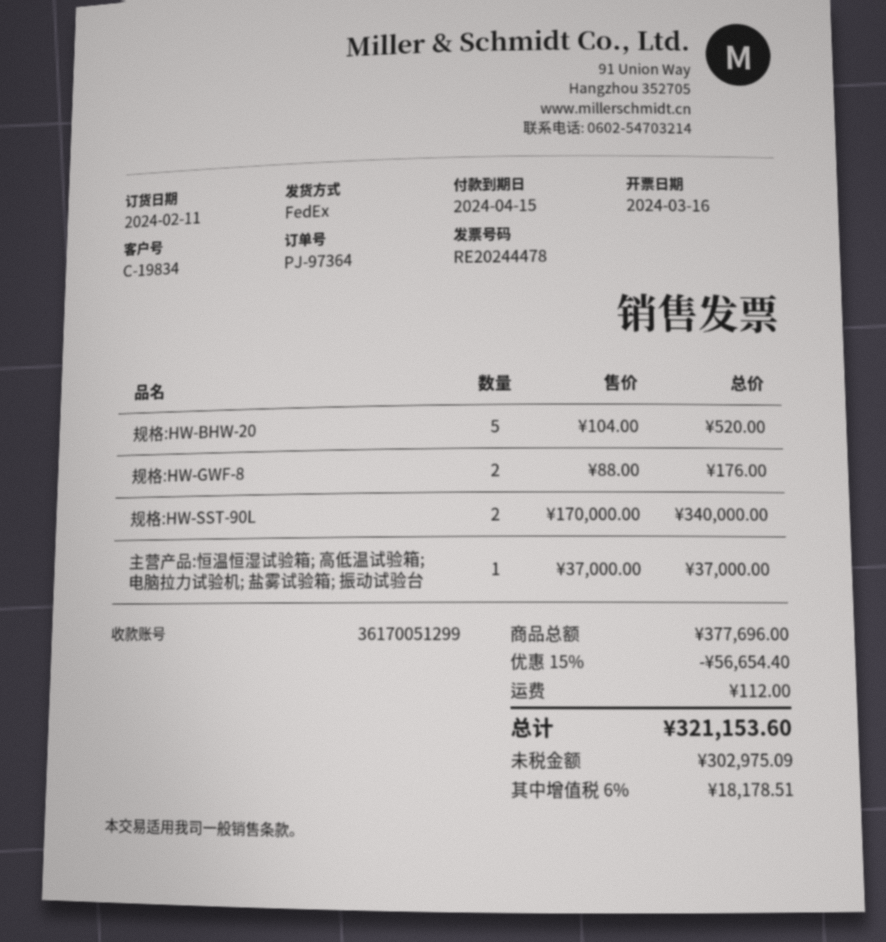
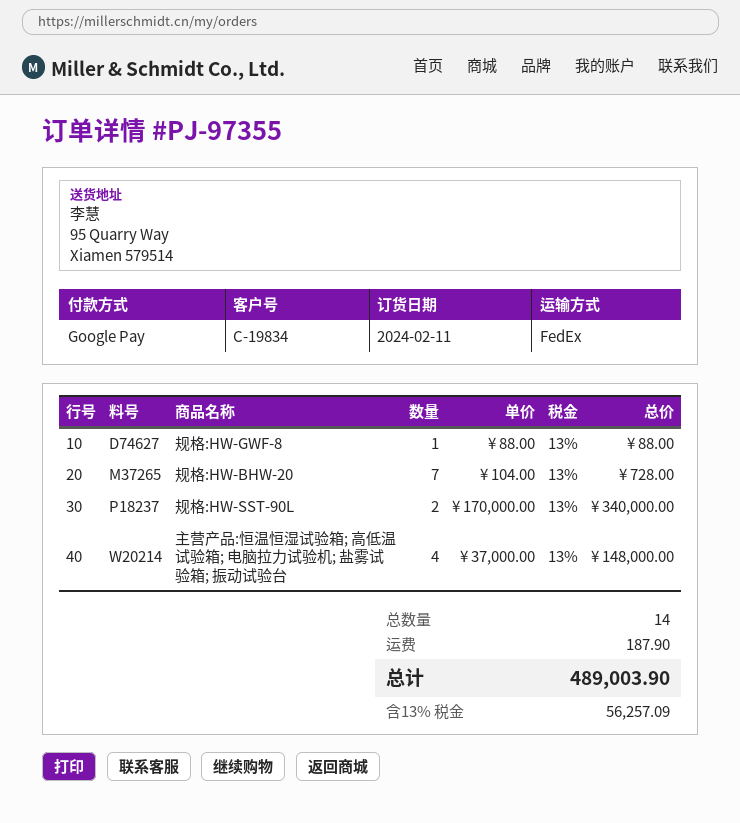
order number: PJ-97364 -> PJ-97355
规格:HW-BHW-20: 5 x 104.00 = 520.00 -> 7 x 104.00 = 728.00
规格:HW-GWF-8: 2 x 88.00 = 176.00 -> 1 x 88.00 = 88.00
主营产品:恒温恒湿试验箱; 高低温试验箱; 电脑拉力试验机; 盐雾试验箱; 振动试验台: 1 x 37000.00 = 37000.00 -> 4 x 37000.00 = 148000.00
discount: 15% = 56654.40 -> none
shipping: 112.00 -> 187.90
tax: 6% = 18178.51 -> 13% = 56257.09
total: 321153.60 -> 489003.90

